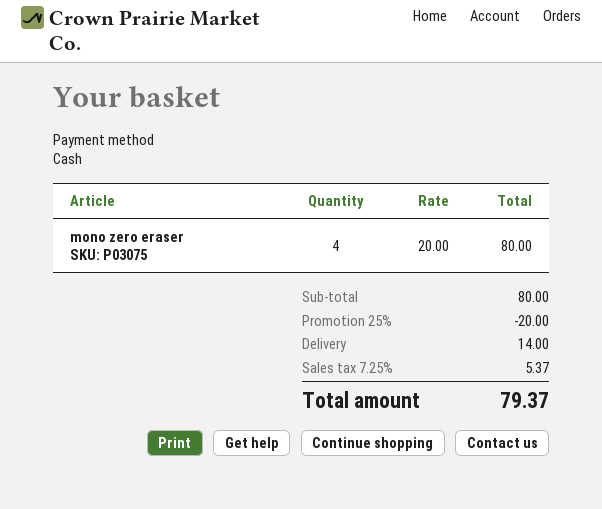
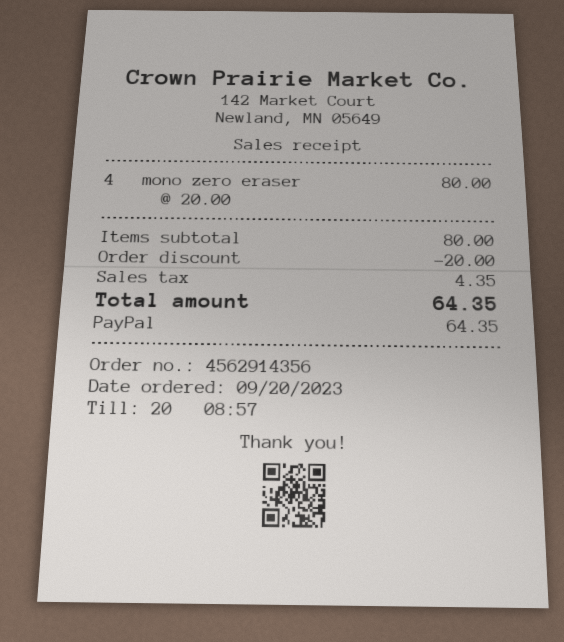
payment method: cash -> PayPal
shipping: 14.00 -> none
tax: 5.37 -> 4.35
total: 79.37 -> 64.35

